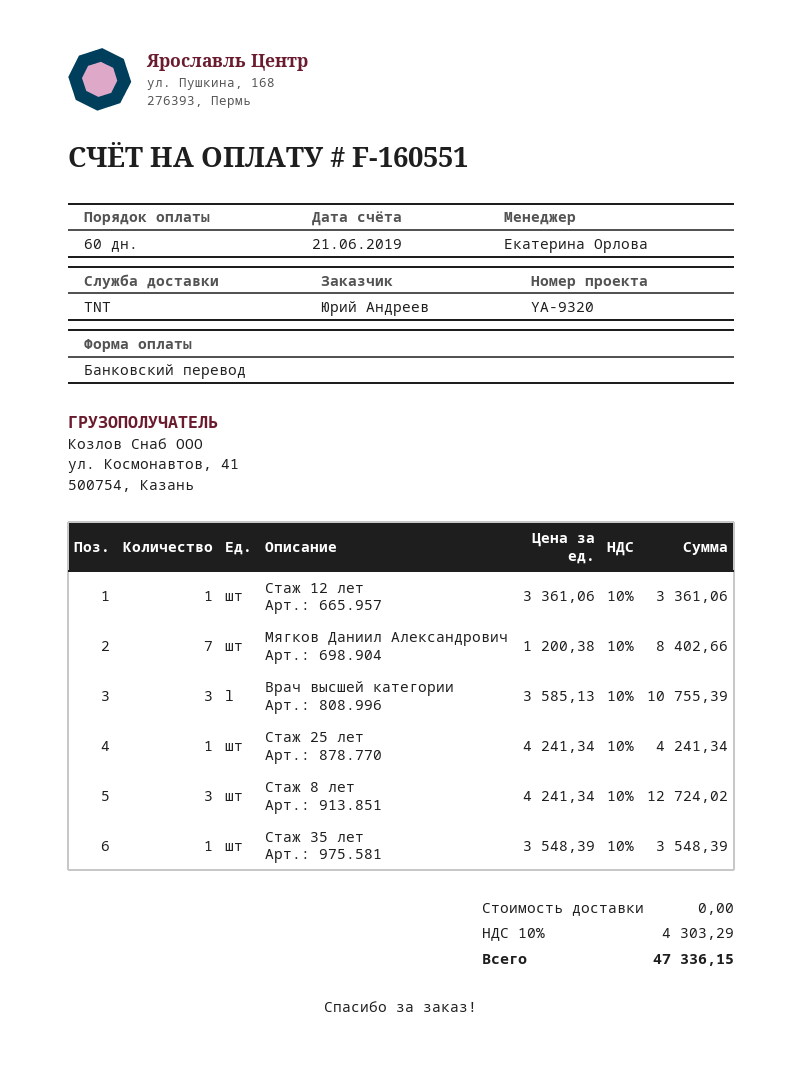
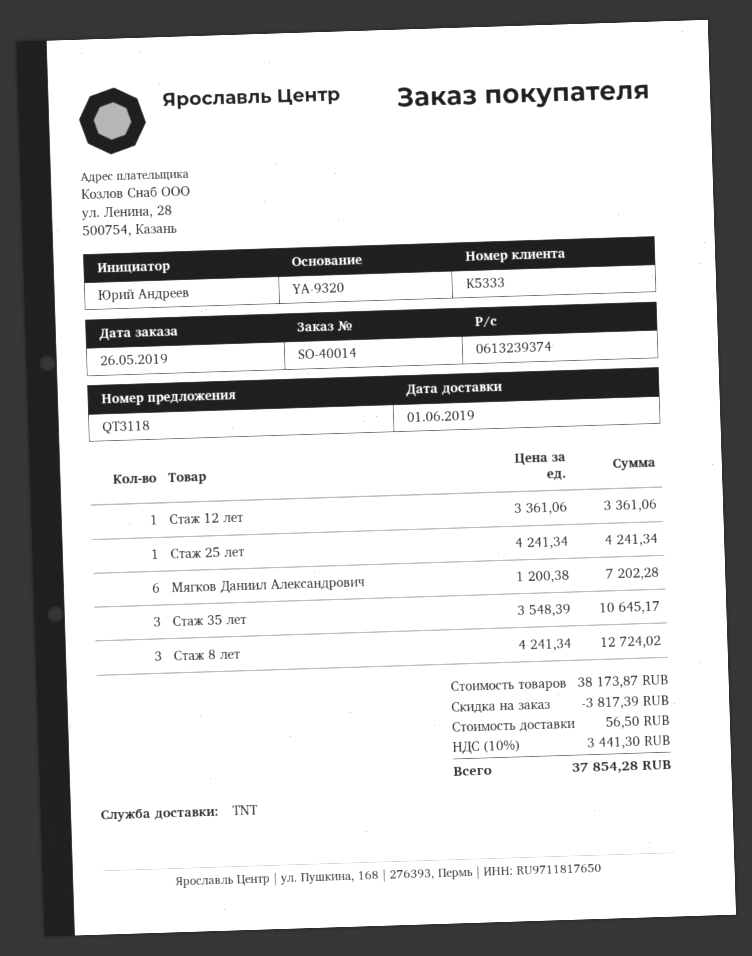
Мягков Даниил Александрович: 7 x 1200.38 = 8402.66 -> 6 x 1200.38 = 7202.28
Врач высшей категории: 3 x 3585.13 = 10755.39 -> none
Стаж 35 лет: 1 x 3548.39 = 3548.39 -> 3 x 3548.39 = 10645.17
discount: none -> 3817.39
shipping: 0.00 -> 56.50
tax: 10% = 4303.29 -> 10% = 3441.30
total: 47336.15 -> 37854.28

